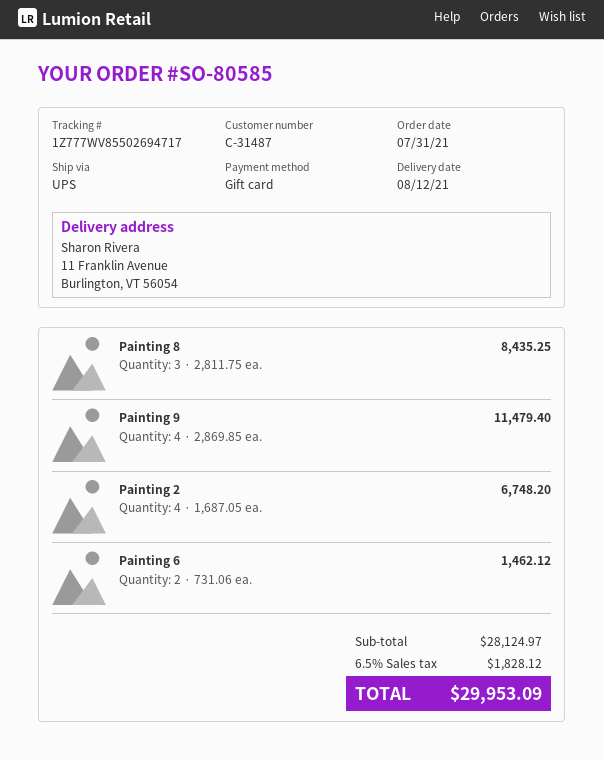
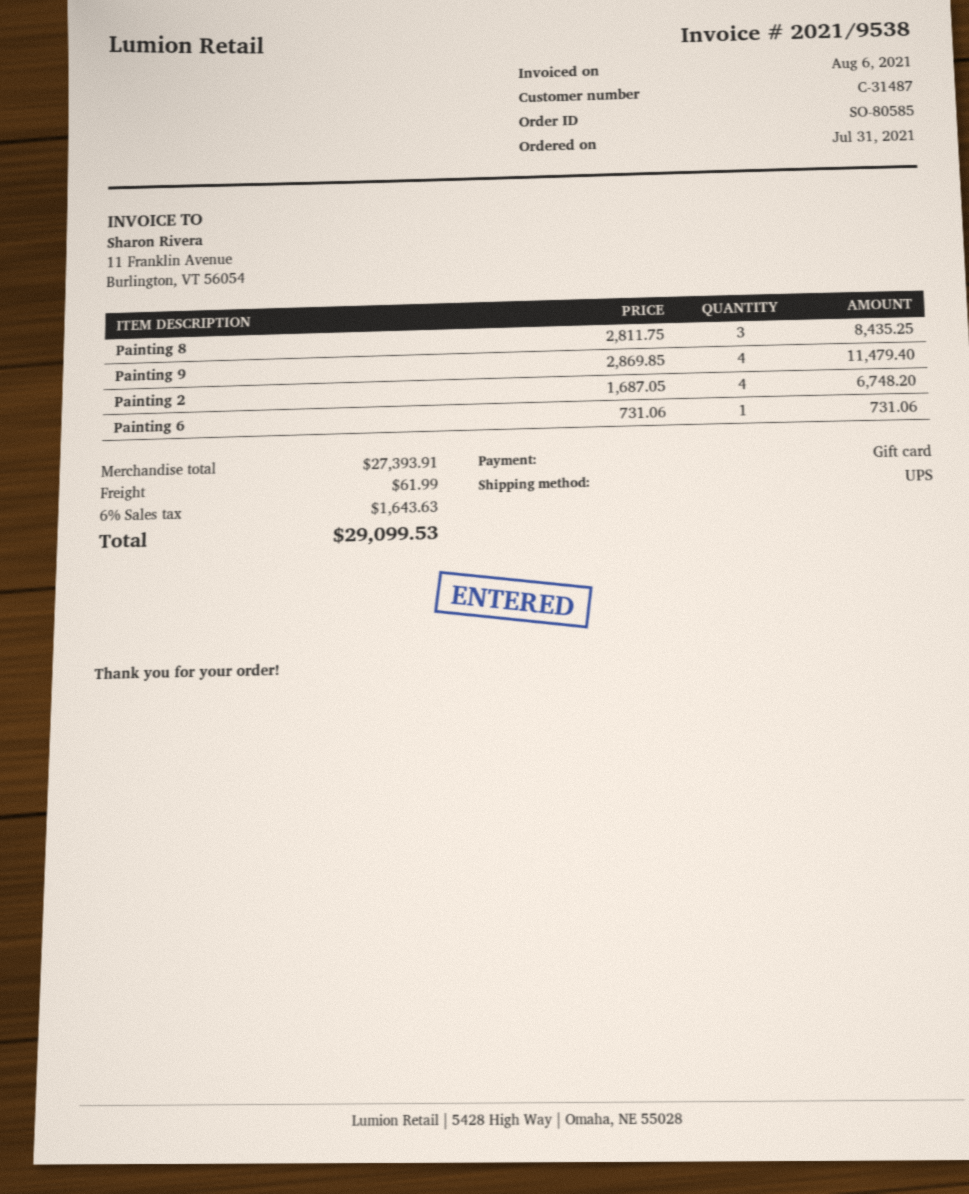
Painting 6: 2 x 731.06 = 1462.12 -> 1 x 731.06 = 731.06
subtotal: 28124.97 -> 27393.91
shipping: none -> 61.99
tax: 6.5% = 1828.12 -> 6% = 1643.63
total: 29953.09 -> 29099.53

